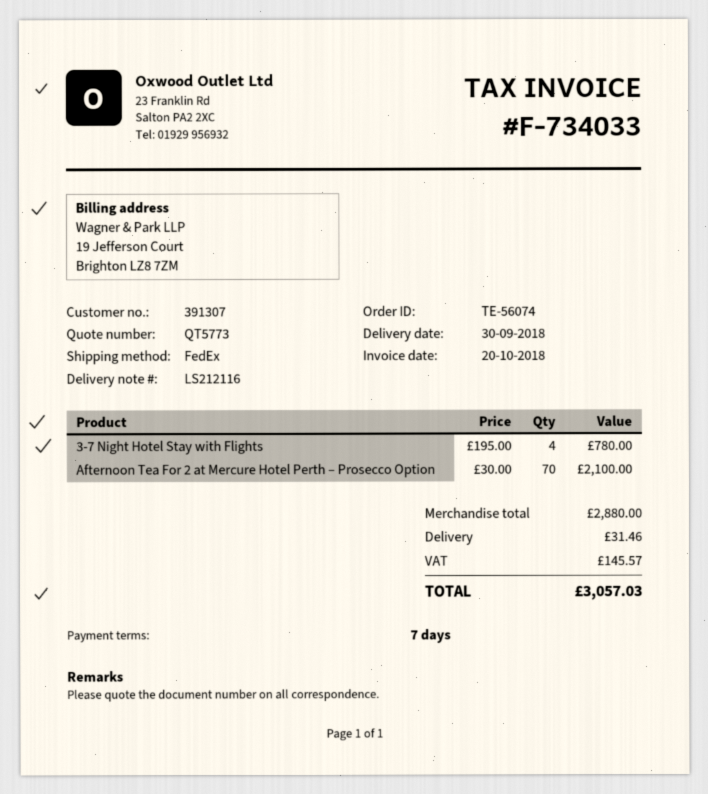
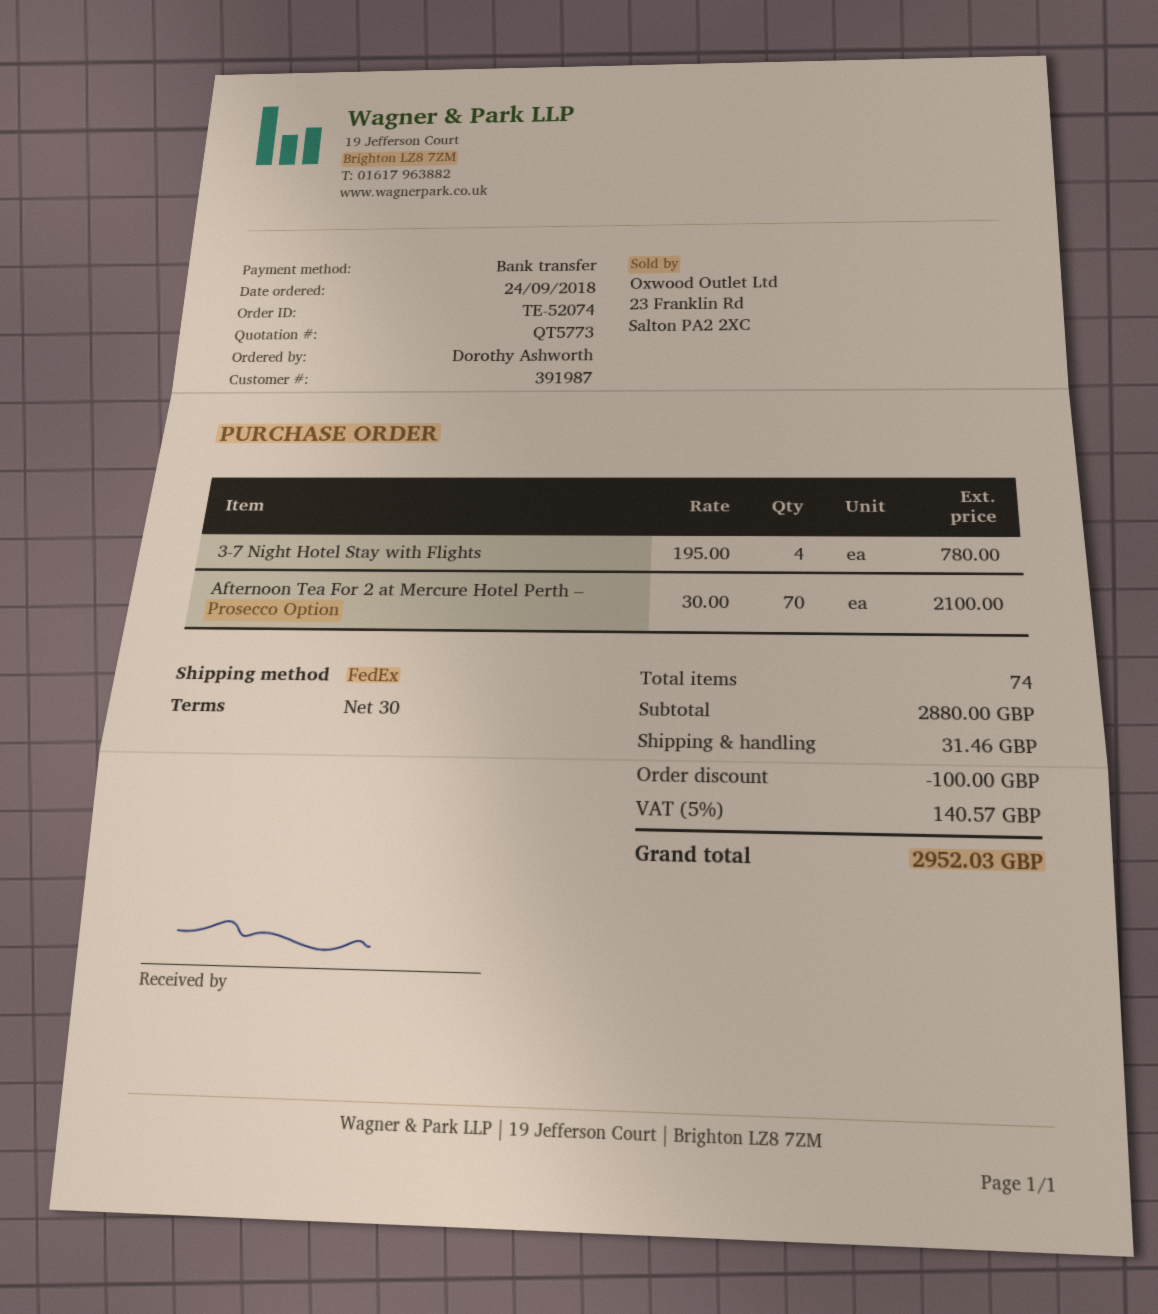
order number: TE-56074 -> TE-52074
payment terms: 7 days -> 30 days
customer number: 391307 -> 391987
discount: none -> 100.00
tax: 145.57 -> 140.57
total: 3057.03 -> 2952.03

